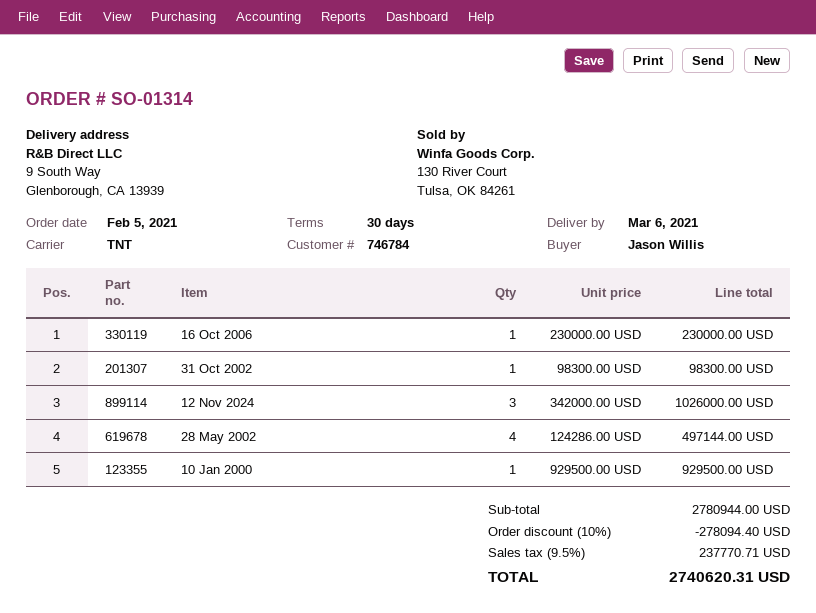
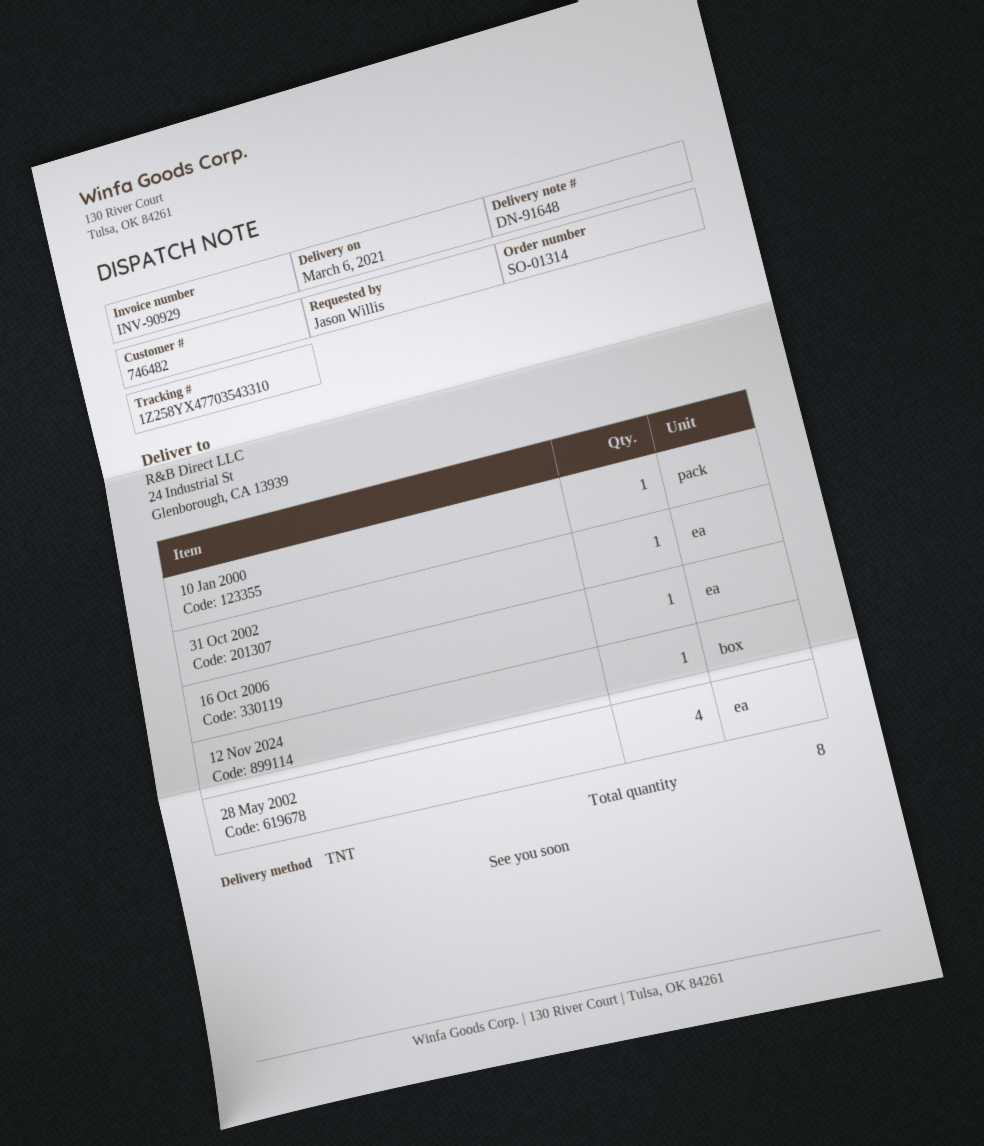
customer number: 746784 -> 746482
ship to: 9 South Way, Glenborough, CA 13939 -> 24 Industrial St, Glenborough, CA 13939
12 Nov 2024: 3 -> 1

